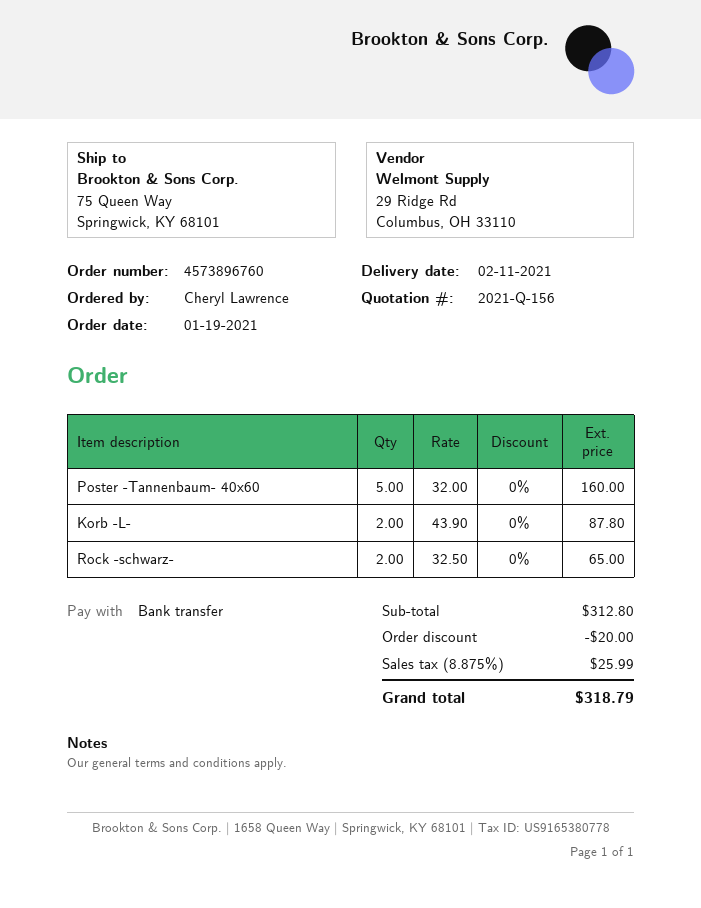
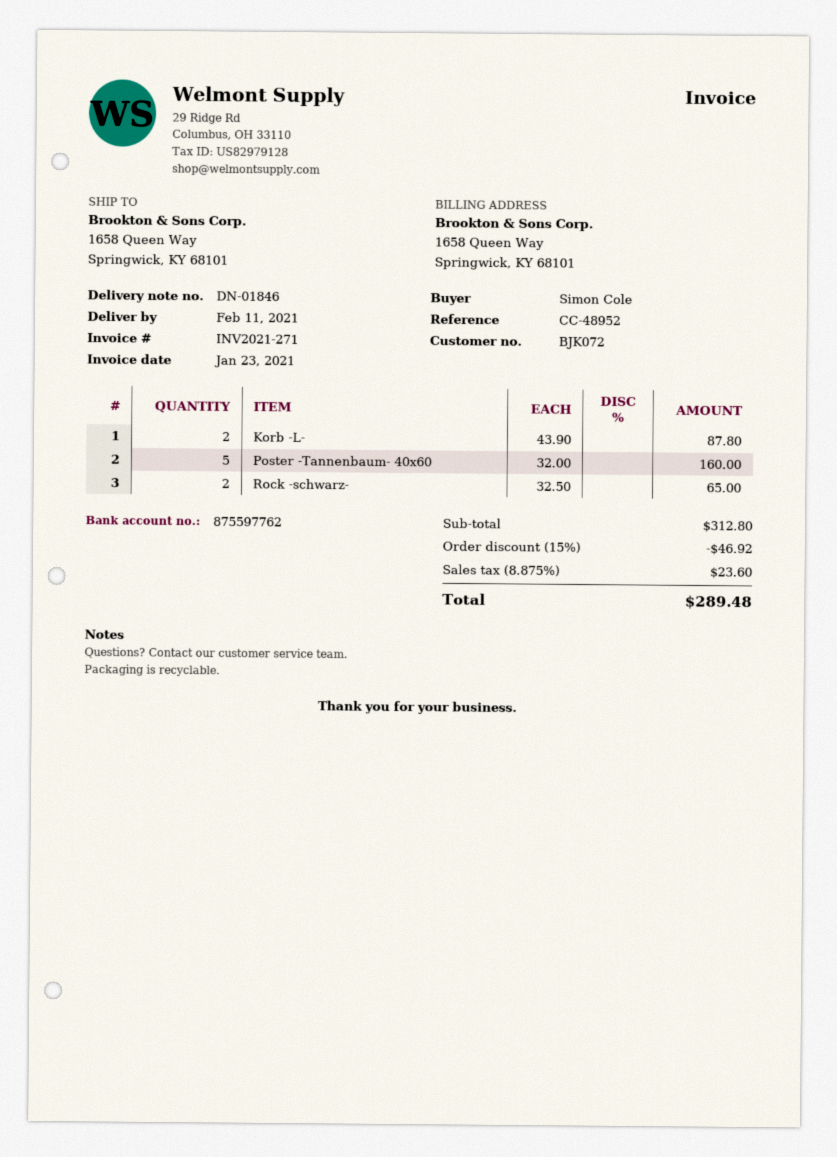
ordered by: Cheryl Lawrence -> Simon Cole
ship to: 75 Queen Way, Springwick, KY 68101 -> 1658 Queen Way, Springwick, KY 68101
discount: 20.00 -> 46.92
tax: 8.875% = 25.99 -> 8.875% = 23.60
total: 318.79 -> 289.48

